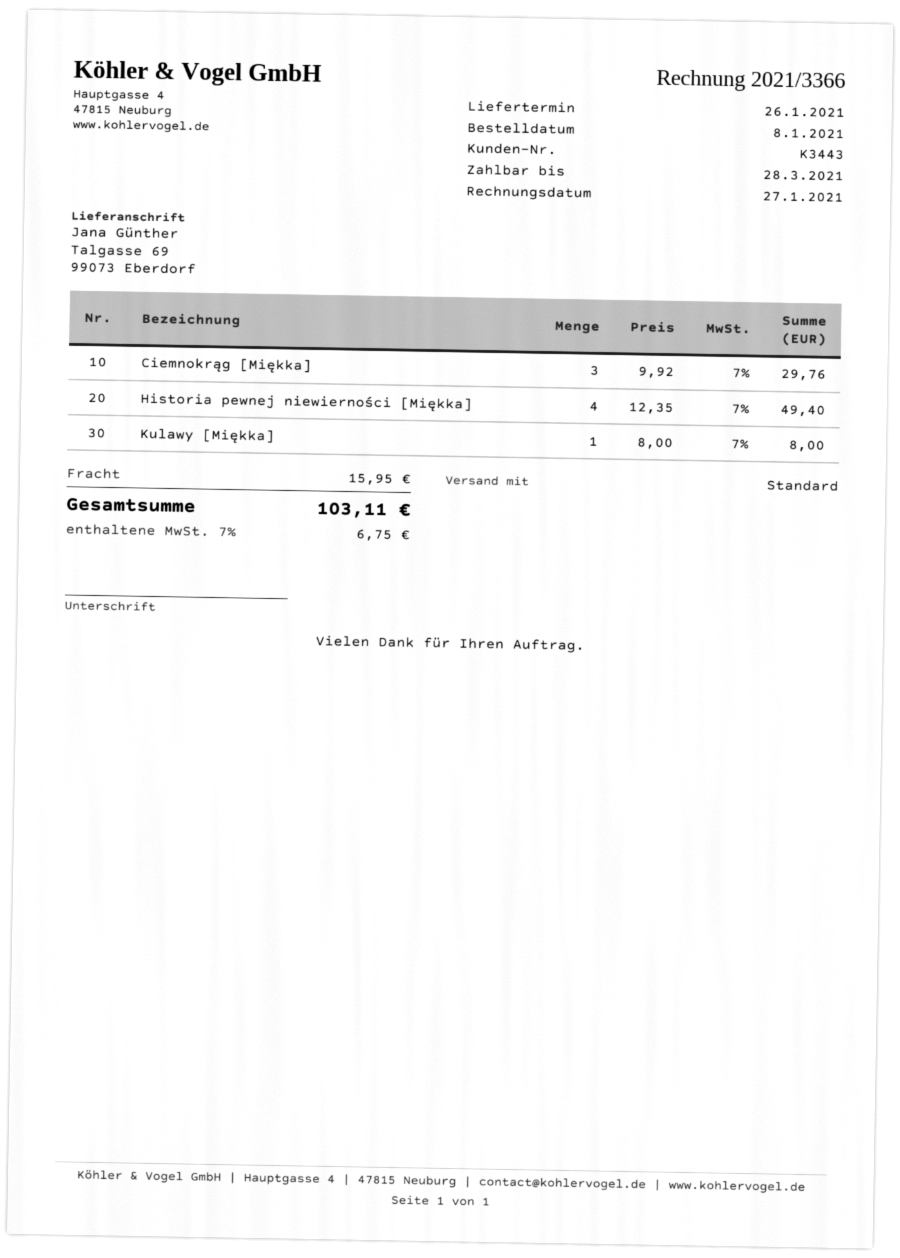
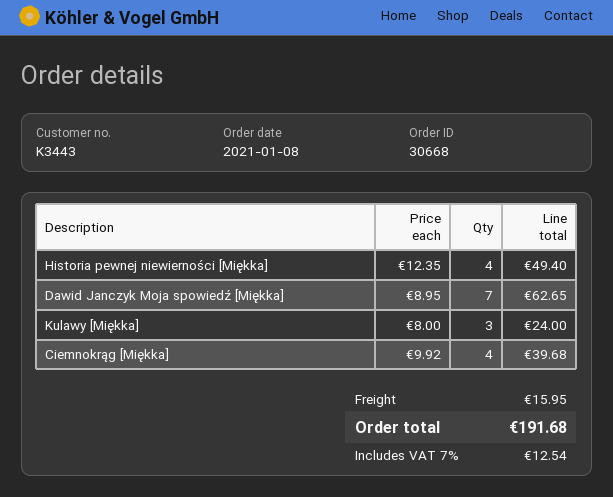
Ciemnokrąg [Miękka]: 3 x 9.92 = 29.76 -> 4 x 9.92 = 39.68
Kulawy [Miękka]: 1 x 8.00 = 8.00 -> 3 x 8.00 = 24.00
Dawid Janczyk Moja spowiedź [Miękka]: none -> 7 x 8.95 = 62.65
tax: 7% = 6.75 -> 7% = 12.54
total: 103.11 -> 191.68

